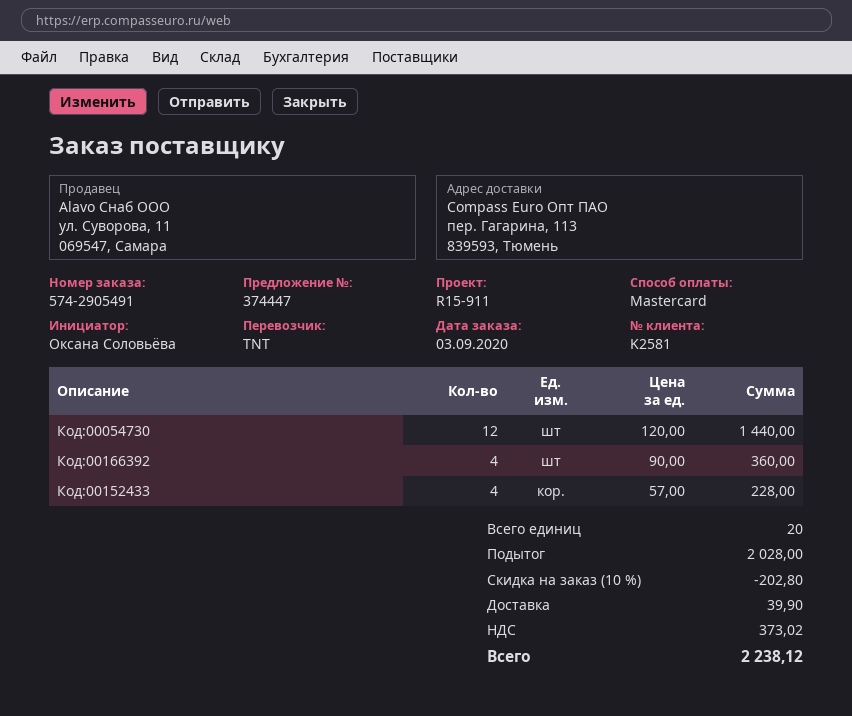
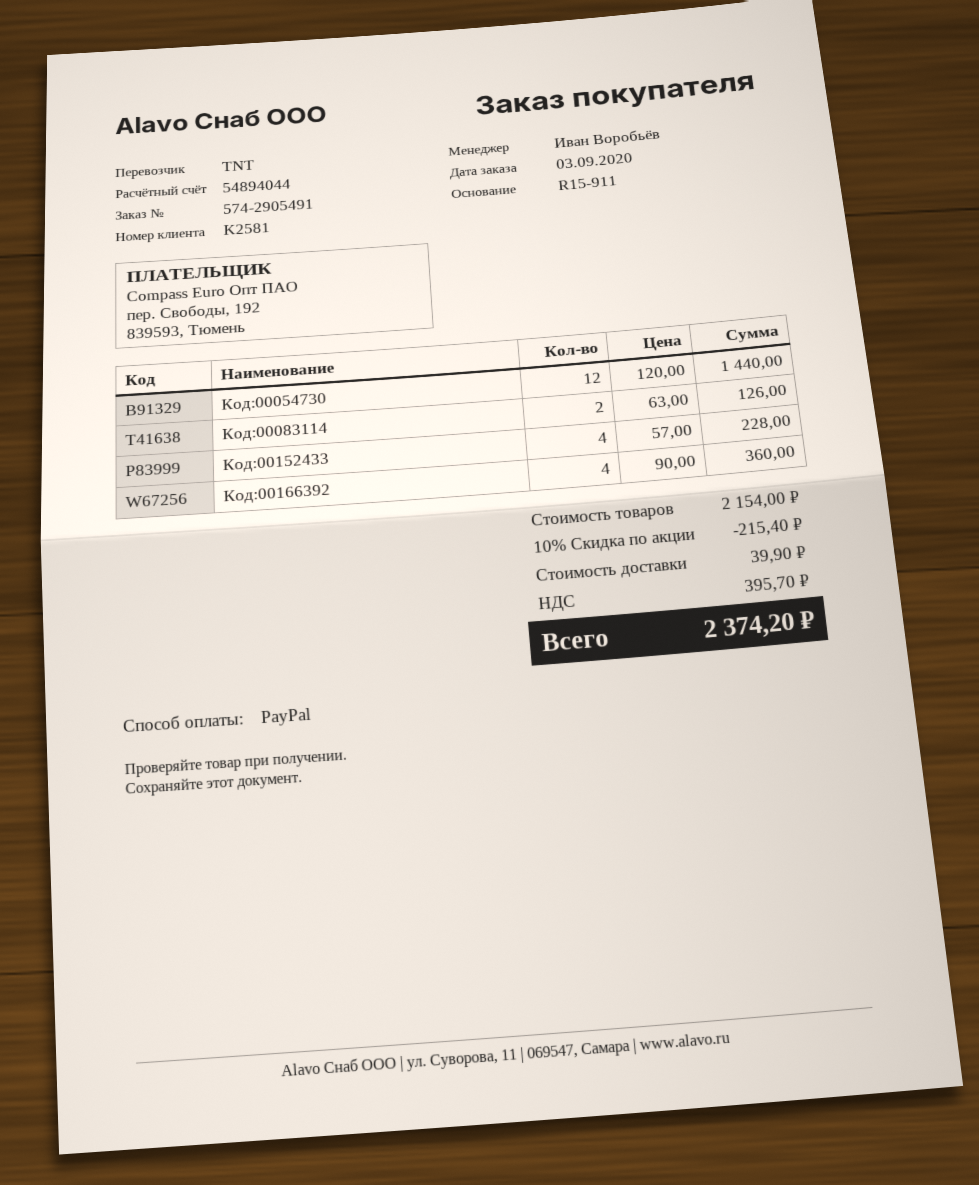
payment method: Mastercard -> PayPal
Код:00083114: none -> 2 x 63.00 = 126.00
subtotal: 2028.00 -> 2154.00
discount: 10% = 202.80 -> 10% = 215.40
tax: 373.02 -> 395.70
total: 2238.12 -> 2374.20

